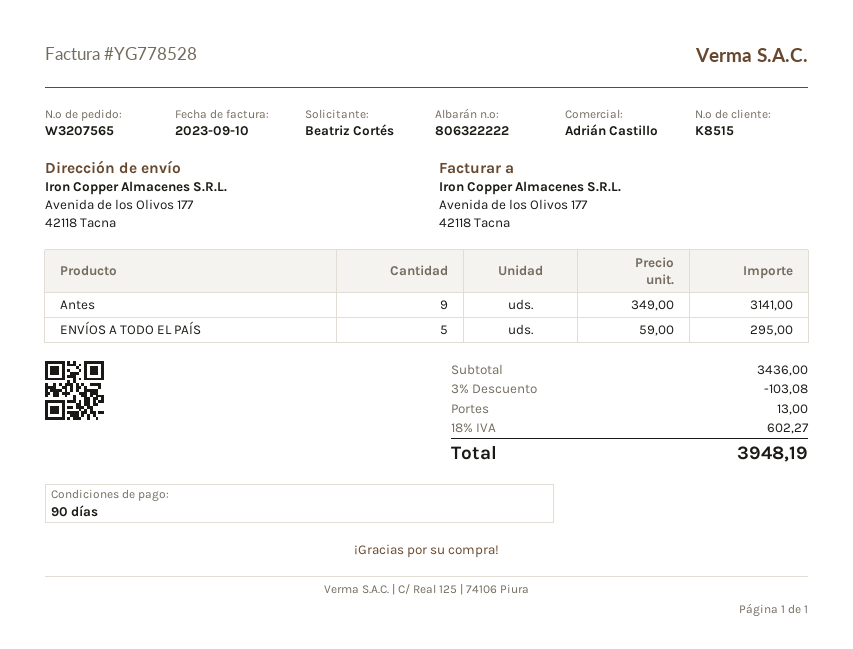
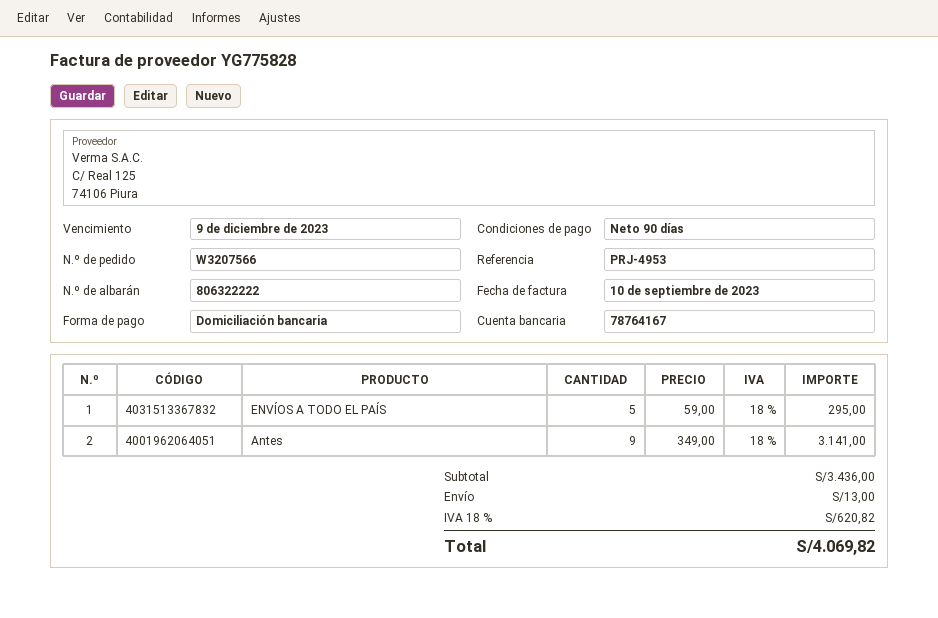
order number: W3207565 -> W3207566
invoice number: YG778528 -> YG775828
discount: 3% = 103.08 -> none
tax: 18% = 602.27 -> 18% = 620.82
total: 3948.19 -> 4069.82

